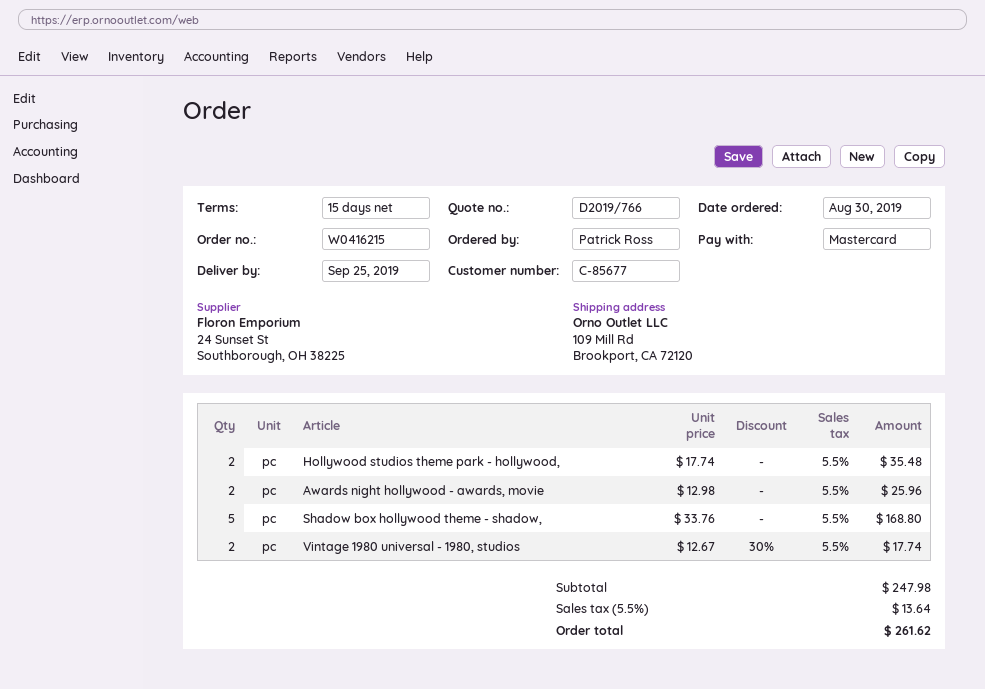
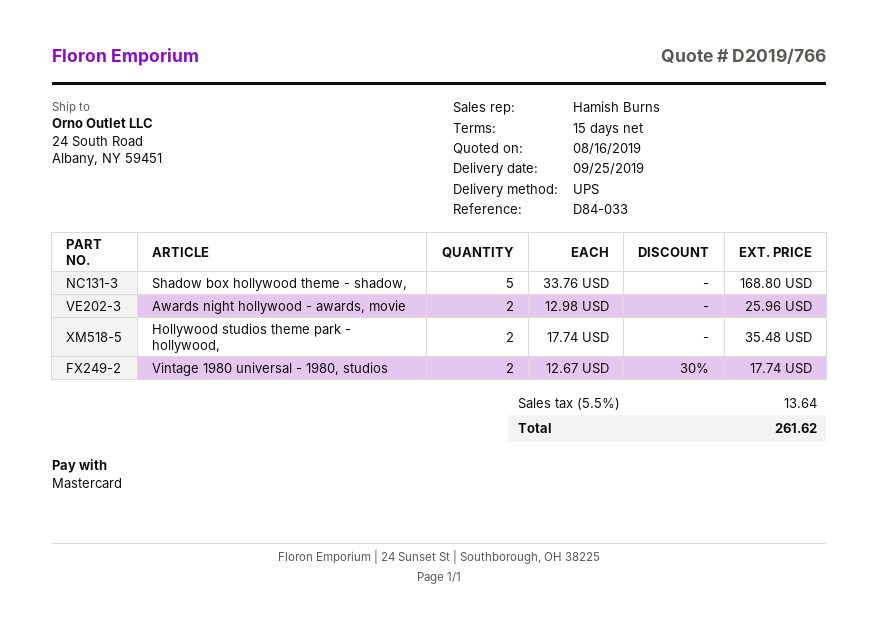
ship to: 109 Mill Rd, Brookport, CA 72120 -> 24 South Road, Albany, NY 59451

